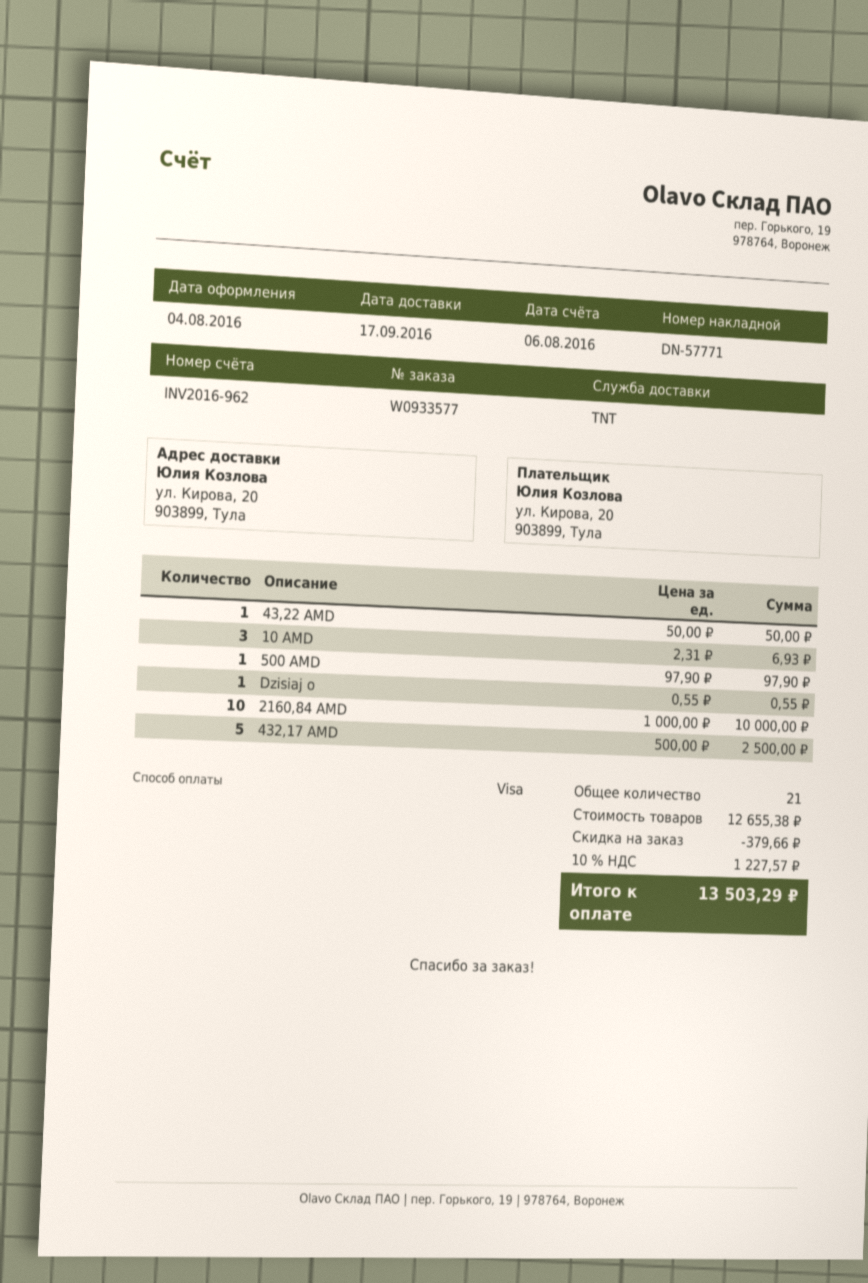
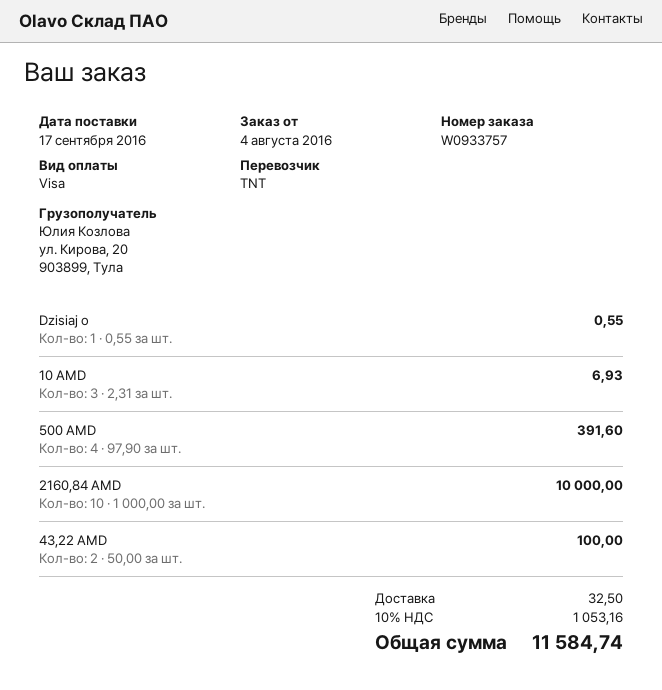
order number: W0933577 -> W0933757
43,22 AMD: 1 x 50.00 = 50.00 -> 2 x 50.00 = 100.00
500 AMD: 1 x 97.90 = 97.90 -> 4 x 97.90 = 391.60
432,17 AMD: 5 x 500.00 = 2500.00 -> none
discount: 379.66 -> none
shipping: none -> 32.50
tax: 10% = 1227.57 -> 10% = 1053.16
total: 13503.29 -> 11584.74

